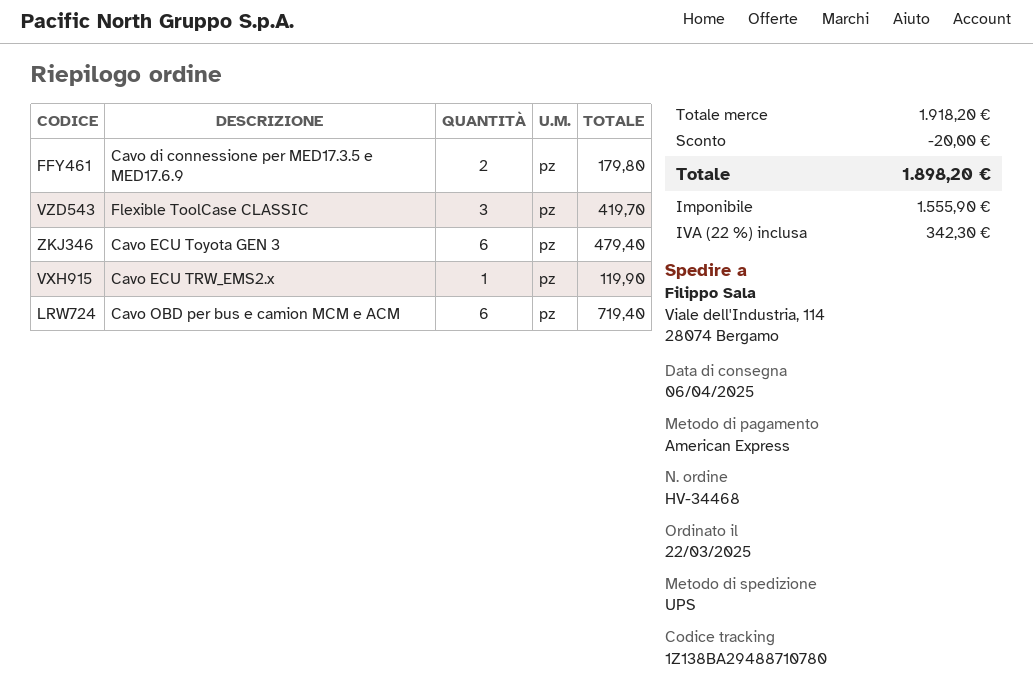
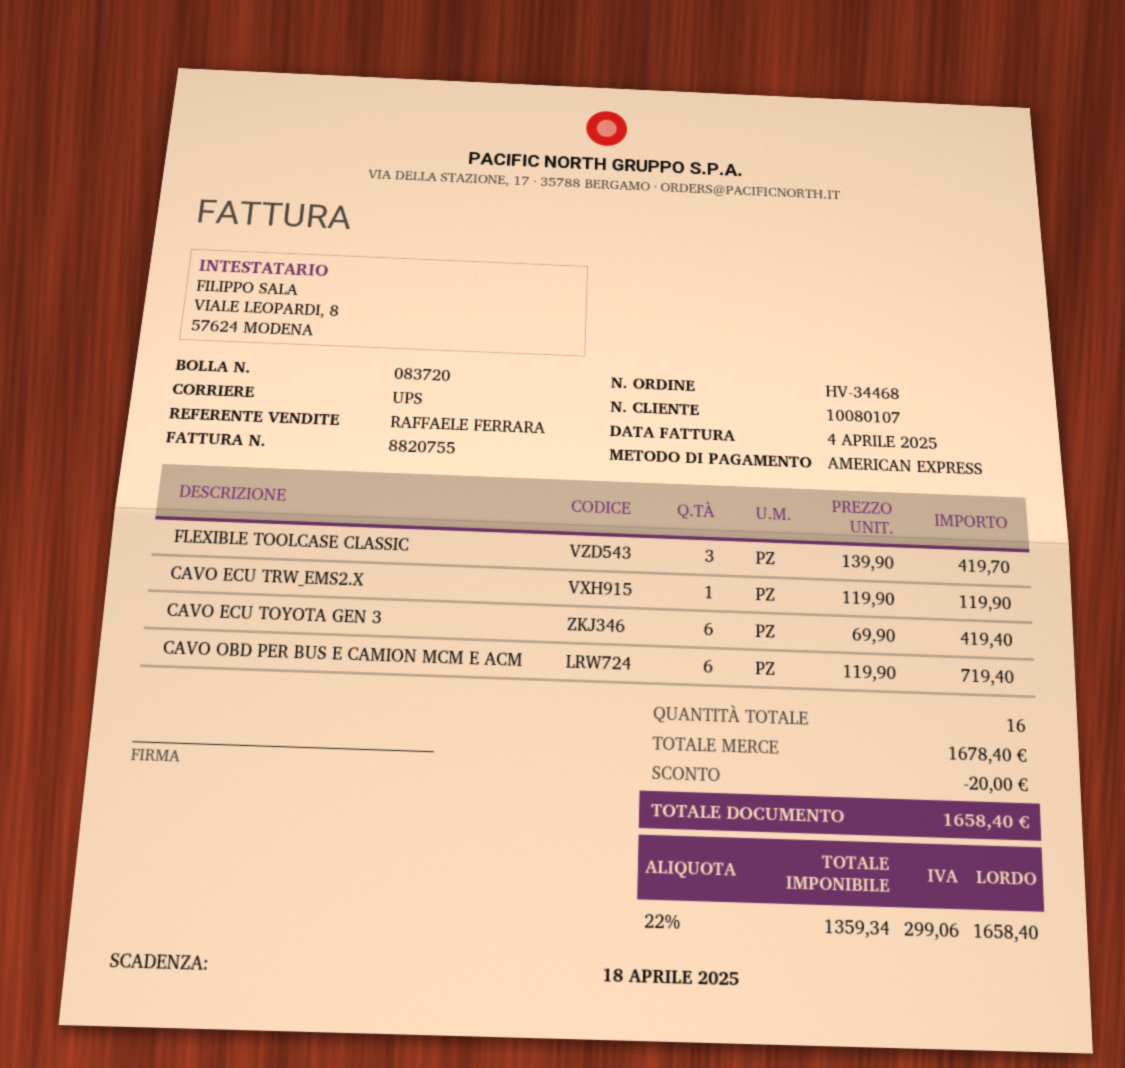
Cavo di connessione per MED17.3.5 e MED17.6.9: 2 for 179.80 -> none
Cavo ECU Toyota GEN 3: 6 for 479.40 -> 6 for 419.40
subtotal: 1918.20 -> 1678.40
net: 1555.90 -> 1359.34
tax: 22% = 342.30 -> 22% = 299.06
total: 1898.20 -> 1658.40

